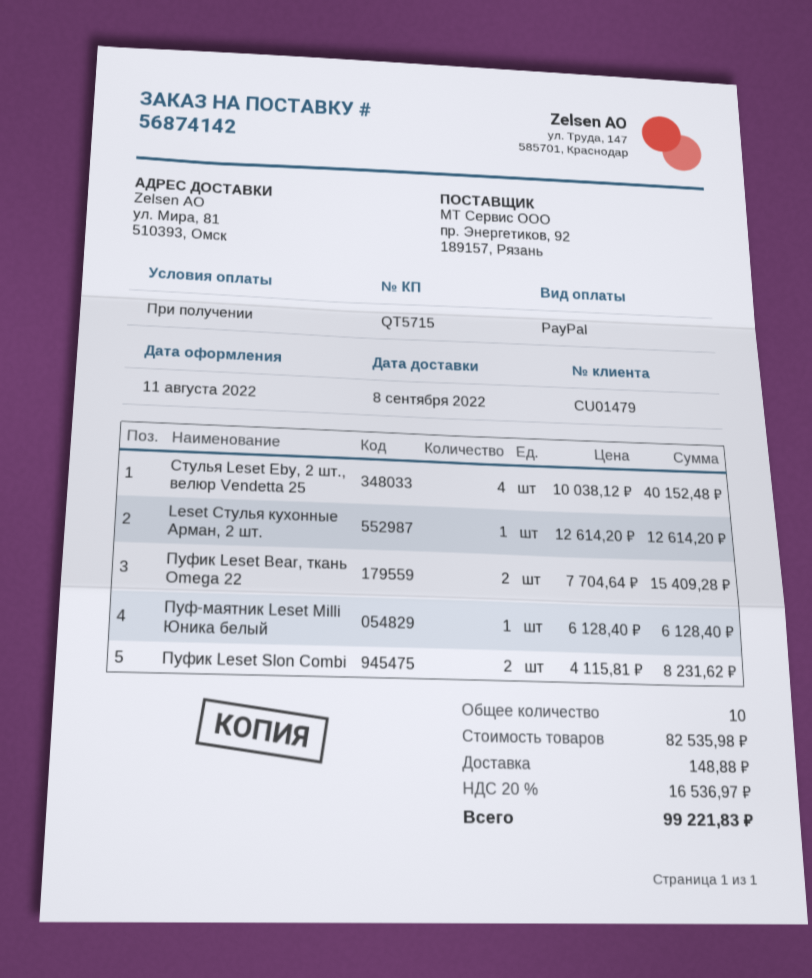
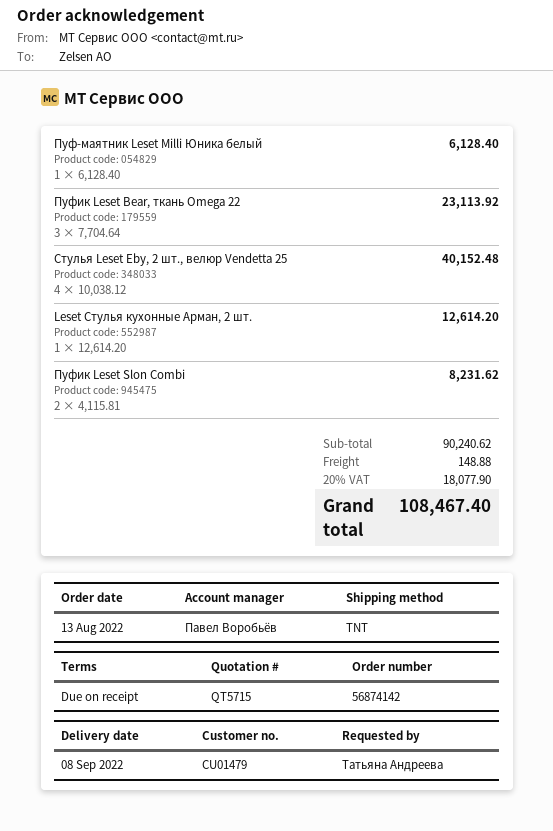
order date: 2022-08-11 -> 2022-08-13
Пуфик Leset Bear, ткань Omega 22: 2 x 7704.64 = 15409.28 -> 3 x 7704.64 = 23113.92
subtotal: 82535.98 -> 90240.62
tax: 20% = 16536.97 -> 20% = 18077.90
total: 99221.83 -> 108467.40

